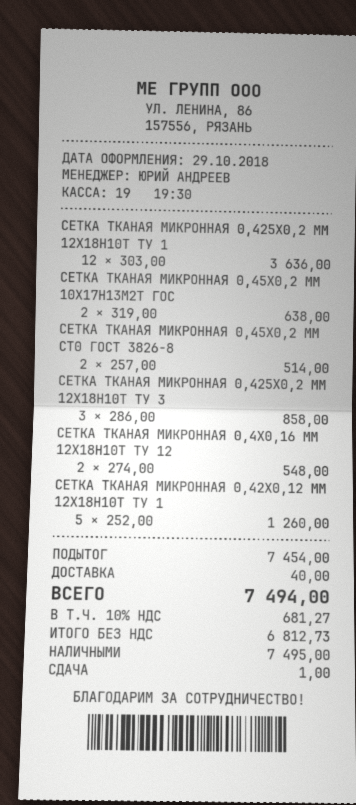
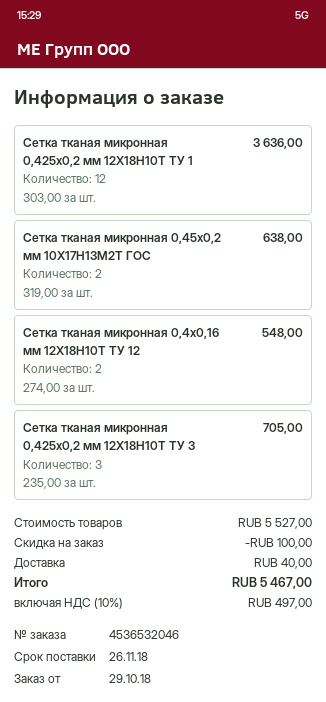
СЕТКА ТКАНАЯ МИКРОННАЯ 0,45Х0,2 ММ СТ0 ГОСТ 3826-8: 2 x 257.00 = 514.00 -> none
СЕТКА ТКАНАЯ МИКРОННАЯ 0,425Х0,2 ММ 12Х18Н10Т ТУ 3: 3 x 286.00 = 858.00 -> 3 x 235.00 = 705.00
СЕТКА ТКАНАЯ МИКРОННАЯ 0,42Х0,12 ММ 12Х18Н10Т ТУ 1: 5 x 252.00 = 1260.00 -> none
subtotal: 7454.00 -> 5527.00
discount: none -> 100.00
tax: 10% = 681.27 -> 10% = 497.00
total: 7494.00 -> 5467.00

